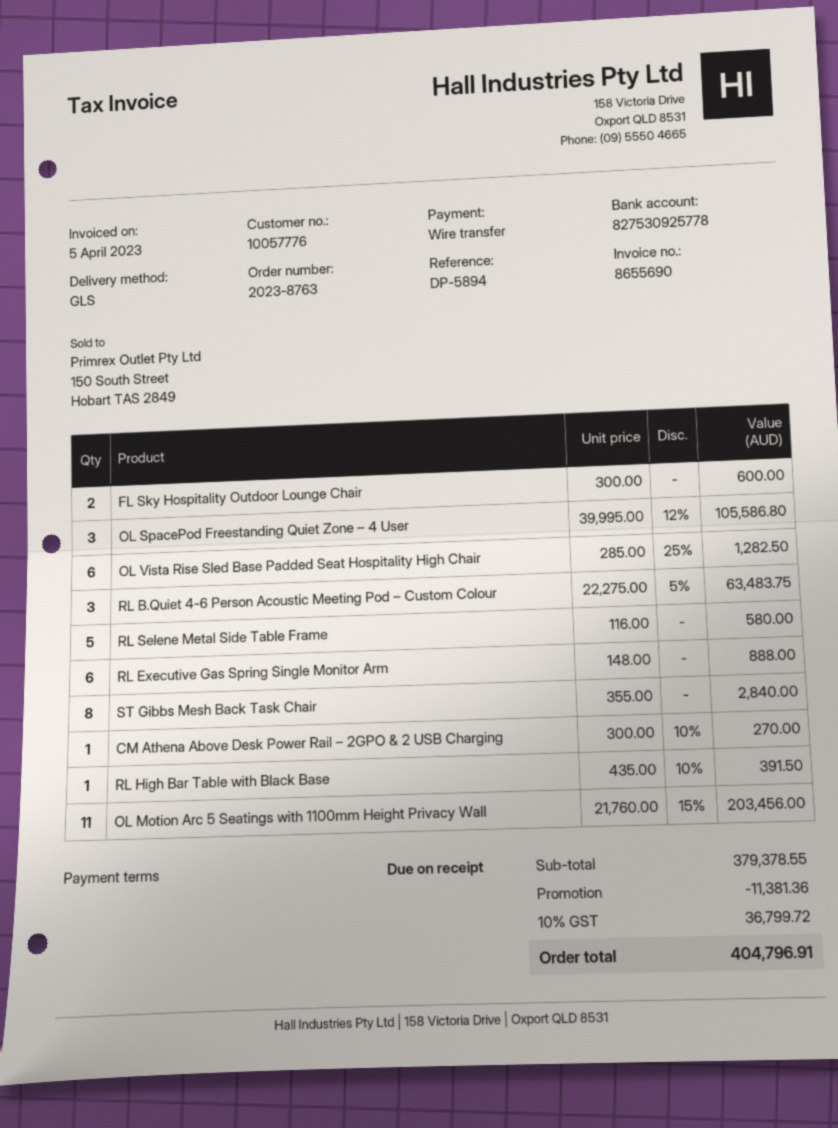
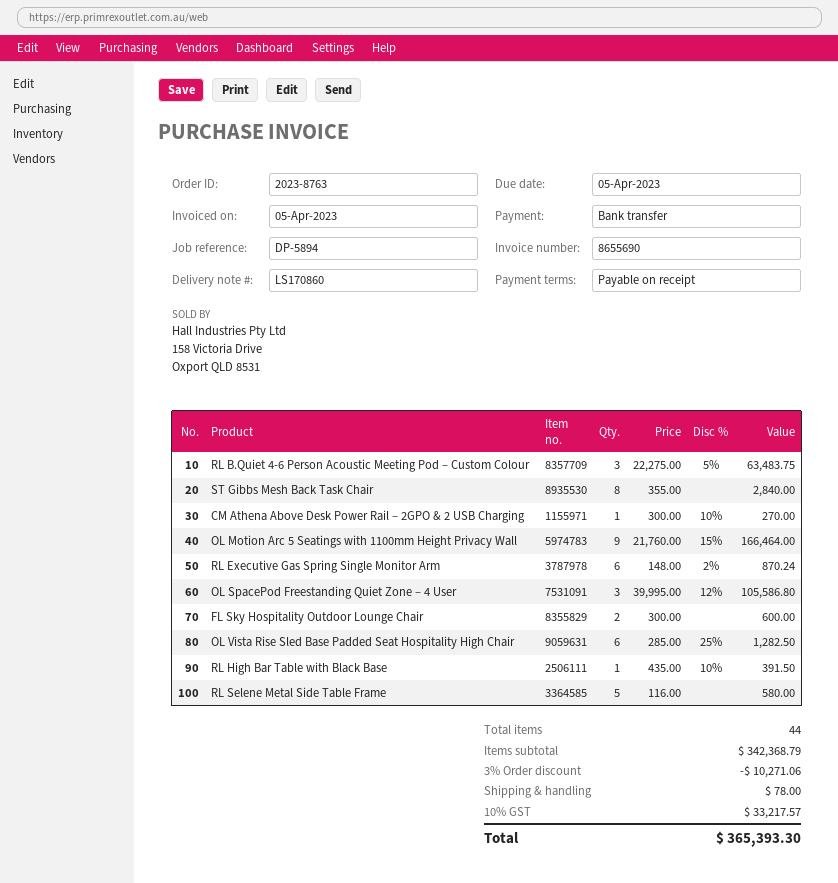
RL Executive Gas Spring Single Monitor Arm: 6 x 148.00 = 888.00 -> 6 x 148.00 - 2% = 870.24
OL Motion Arc 5 Seatings with 1100mm Height Privacy Wall: 11 x 21760.00 - 15% = 203456.00 -> 9 x 21760.00 - 15% = 166464.00
subtotal: 379378.55 -> 342368.79
discount: 11381.36 -> 10271.06
shipping: none -> 78.00
tax: 10% = 36799.72 -> 10% = 33217.57
total: 404796.91 -> 365393.30

